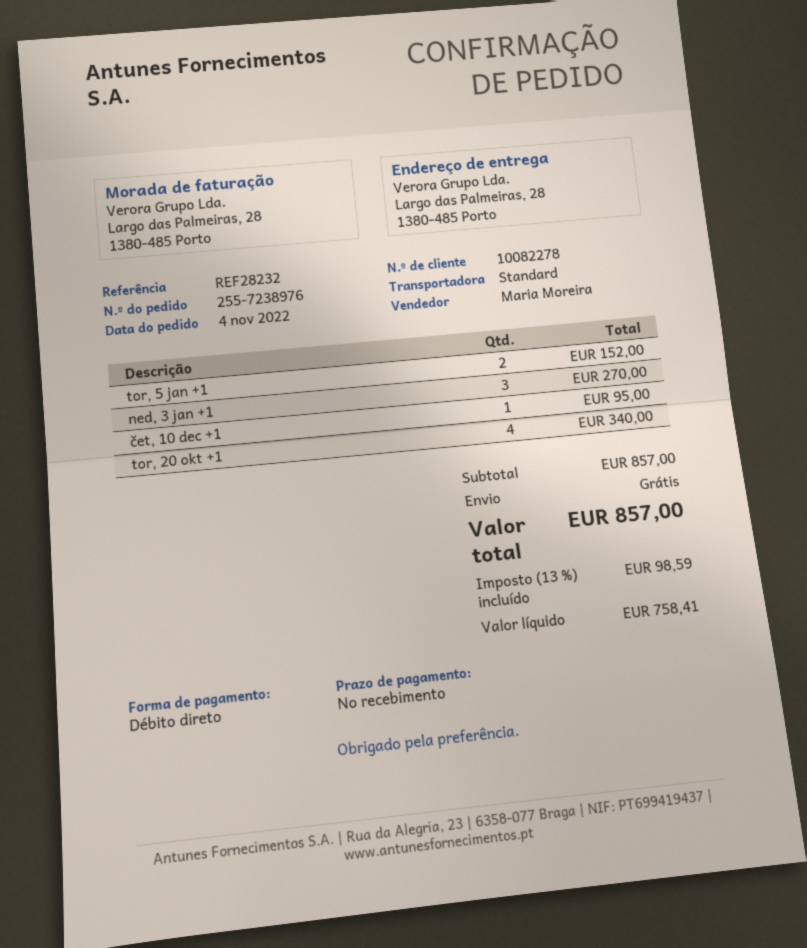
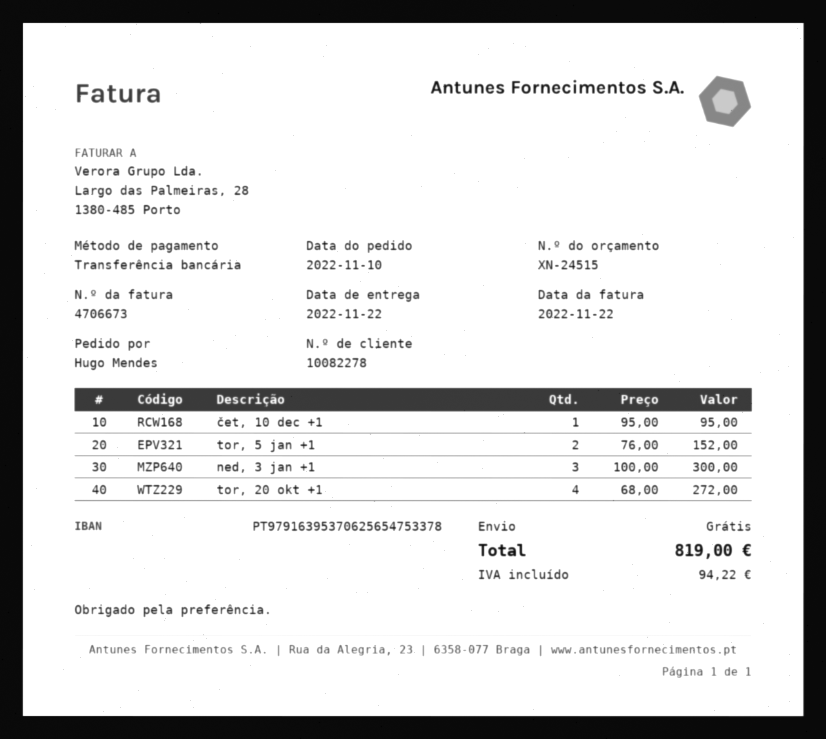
order date: 2022-11-04 -> 2022-11-10
payment method: direct debit -> bank transfer
ned, 3 jan +1: 3 for 270.00 -> 3 for 300.00
tor, 20 okt +1: 4 for 340.00 -> 4 for 272.00
tax: 98.59 -> 94.22
total: 857.00 -> 819.00

